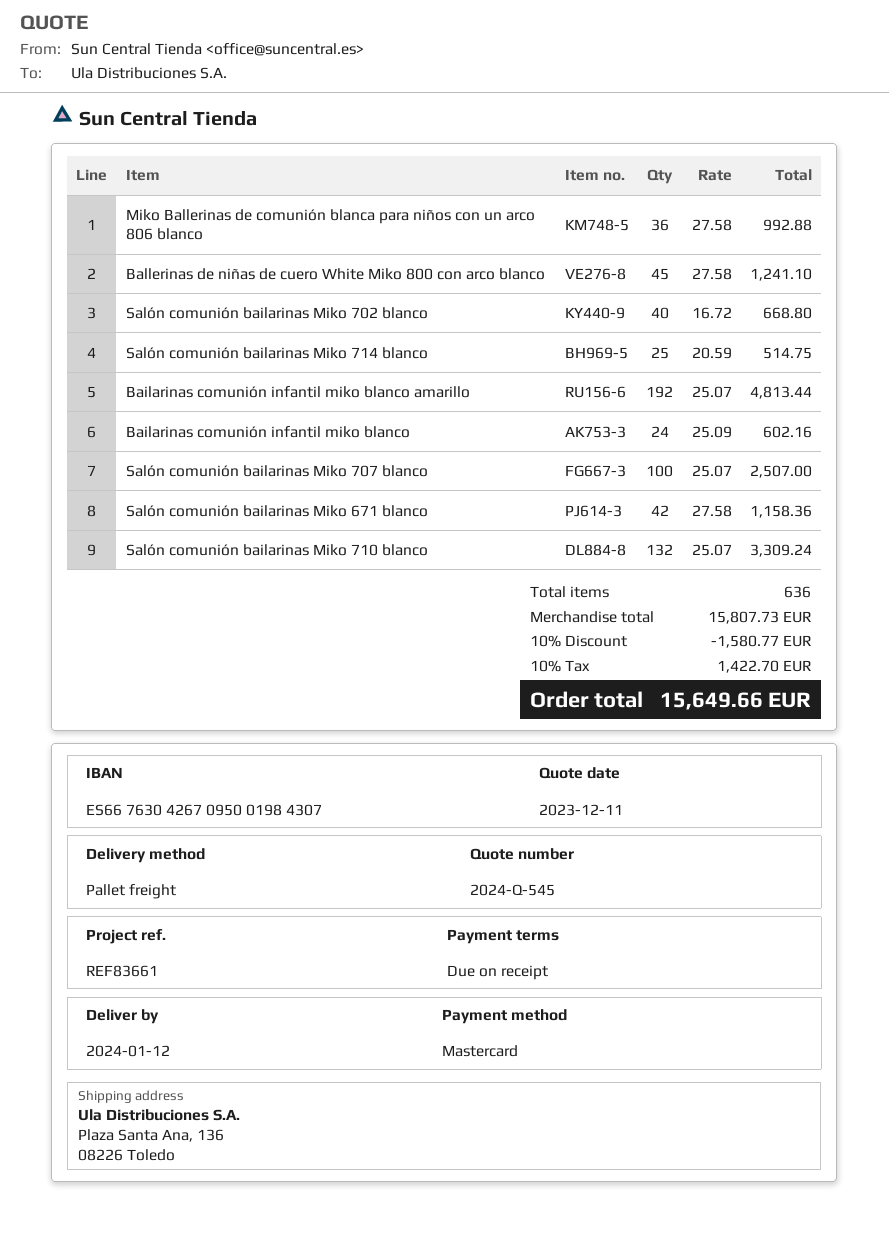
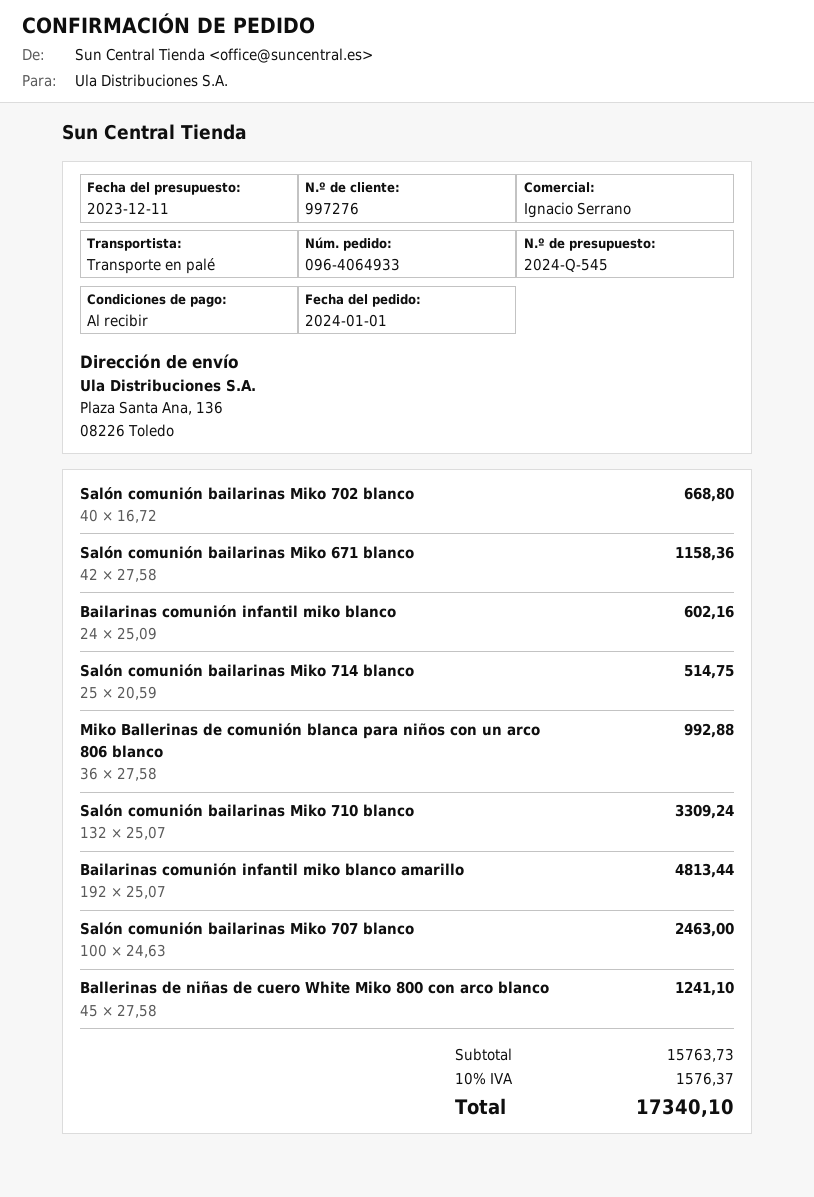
Salón comunión bailarinas Miko 707 blanco: 100 x 25.07 = 2507.00 -> 100 x 24.63 = 2463.00
subtotal: 15807.73 -> 15763.73
discount: 10% = 1580.77 -> none
tax: 10% = 1422.70 -> 10% = 1576.37
total: 15649.66 -> 17340.10

